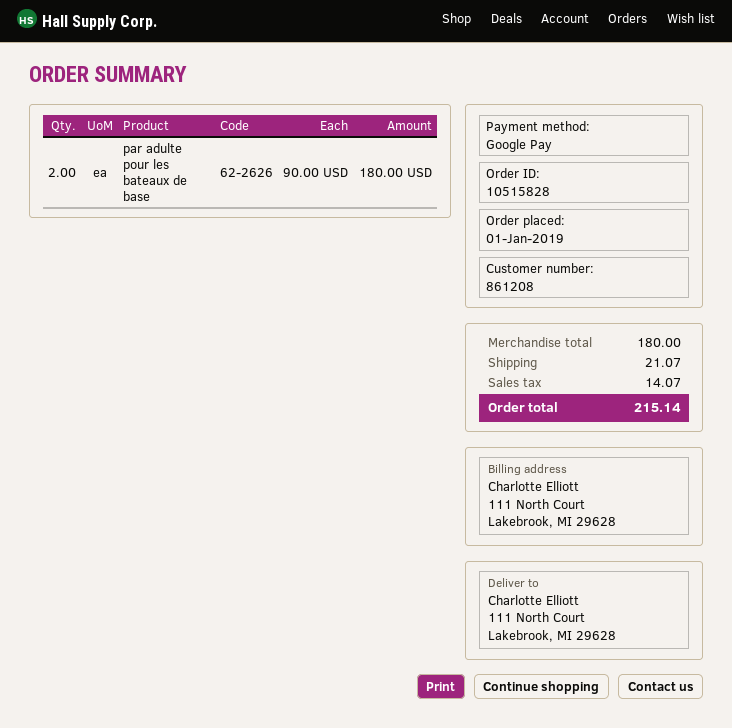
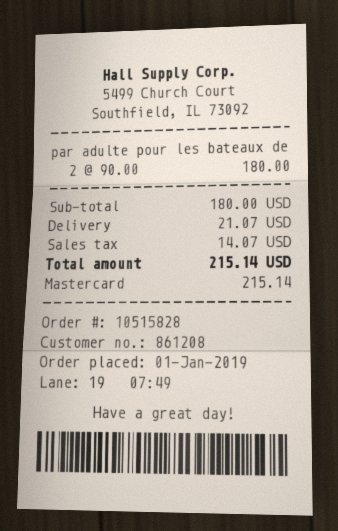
payment method: Google Pay -> Mastercard

